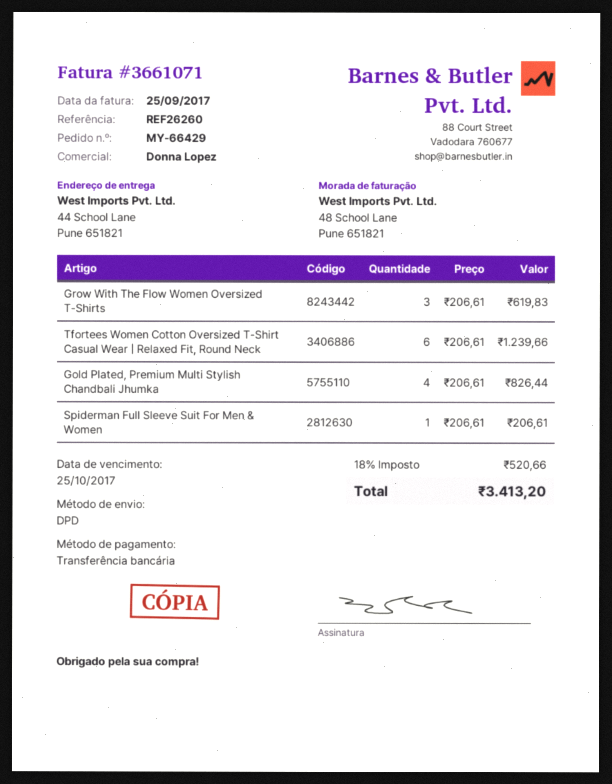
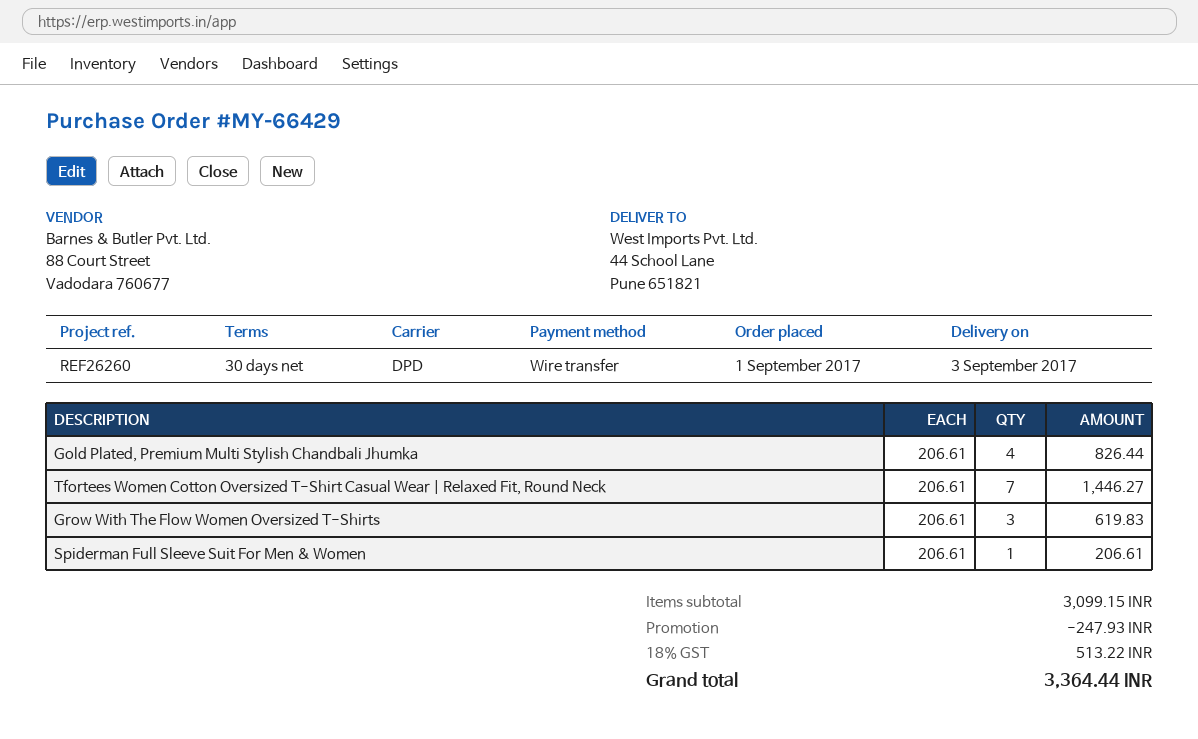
Tfortees Women Cotton Oversized T-Shirt Casual Wear | Relaxed Fit, Round Neck: 6 x 206.61 = 1239.66 -> 7 x 206.61 = 1446.27
discount: none -> 247.93
tax: 18% = 520.66 -> 18% = 513.22
total: 3413.20 -> 3364.44

